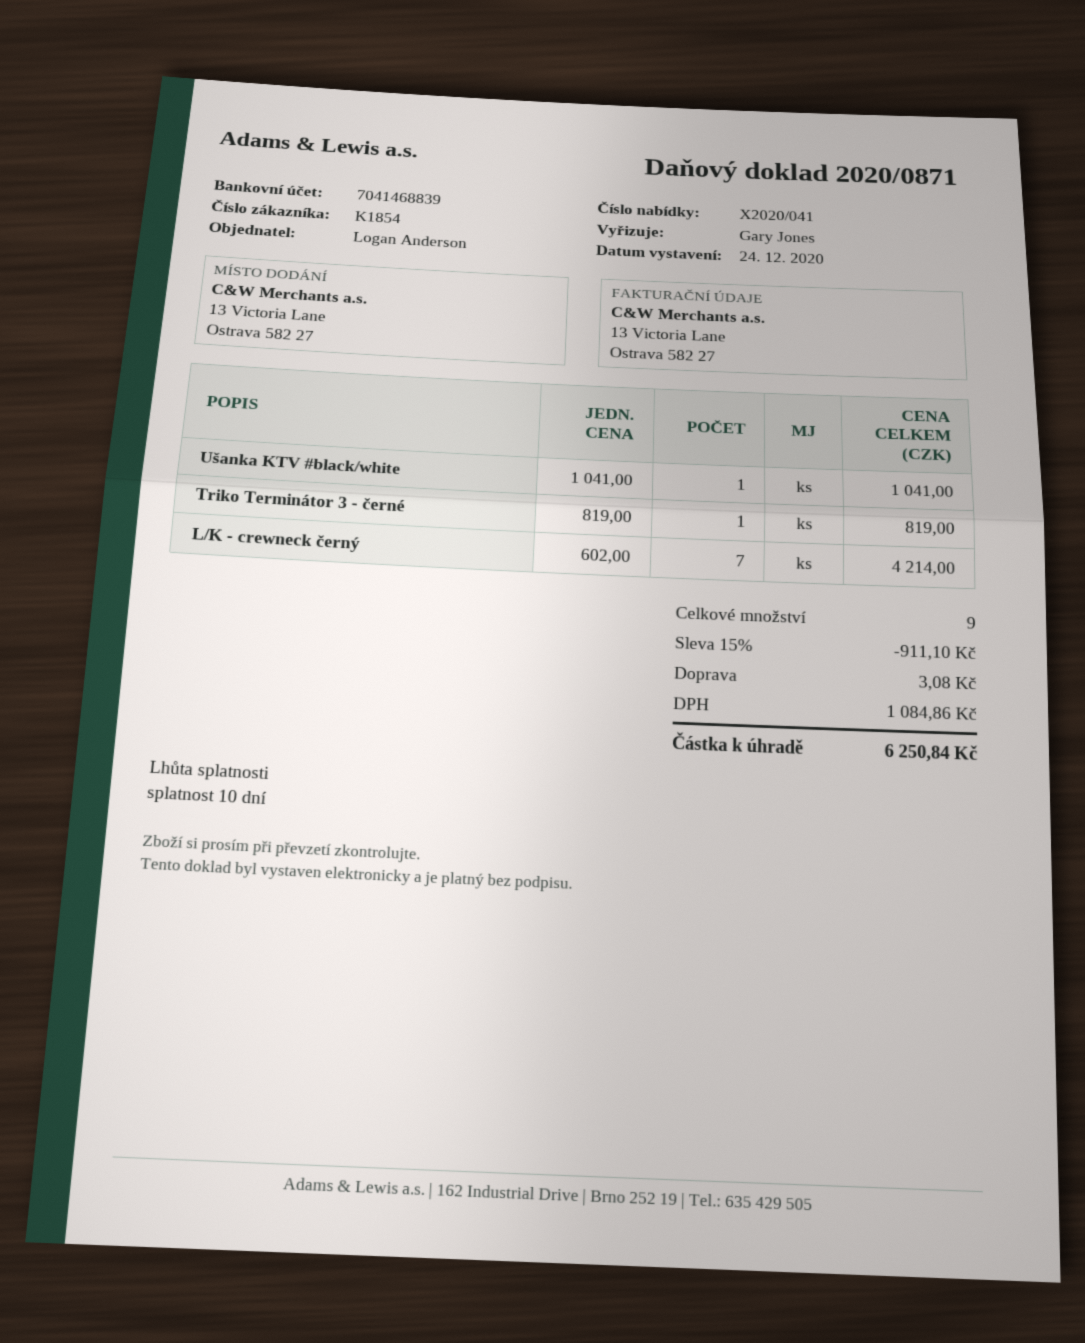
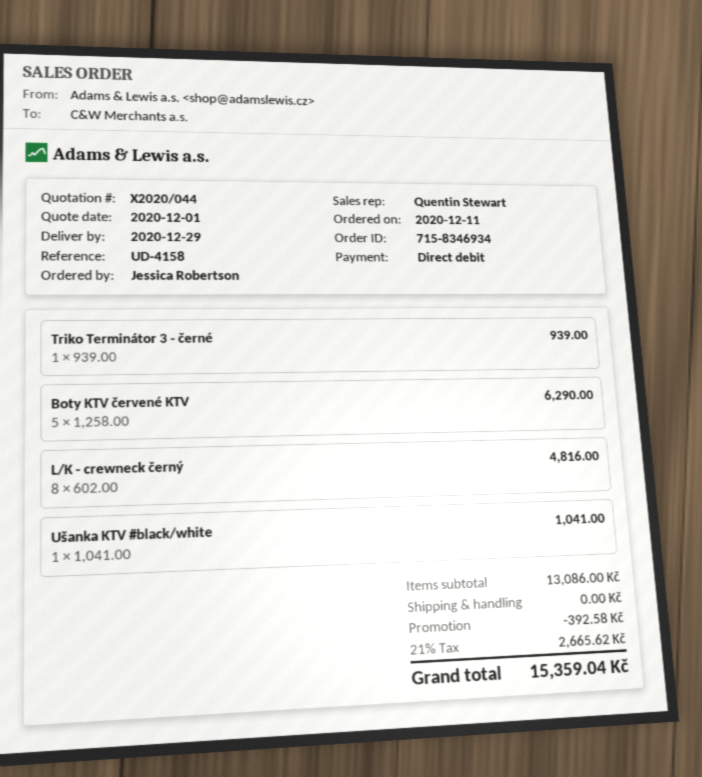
quote number: X2020/041 -> X2020/044
ordered by: Logan Anderson -> Jessica Robertson
sales rep: Gary Jones -> Quentin Stewart
Triko Terminátor 3 - černé: 1 x 819.00 = 819.00 -> 1 x 939.00 = 939.00
L/K - crewneck černý: 7 x 602.00 = 4214.00 -> 8 x 602.00 = 4816.00
Boty KTV červené KTV: none -> 5 x 1258.00 = 6290.00
discount: 911.10 -> 392.58
shipping: 3.08 -> 0.00
tax: 1084.86 -> 2665.62
total: 6250.84 -> 15359.04

